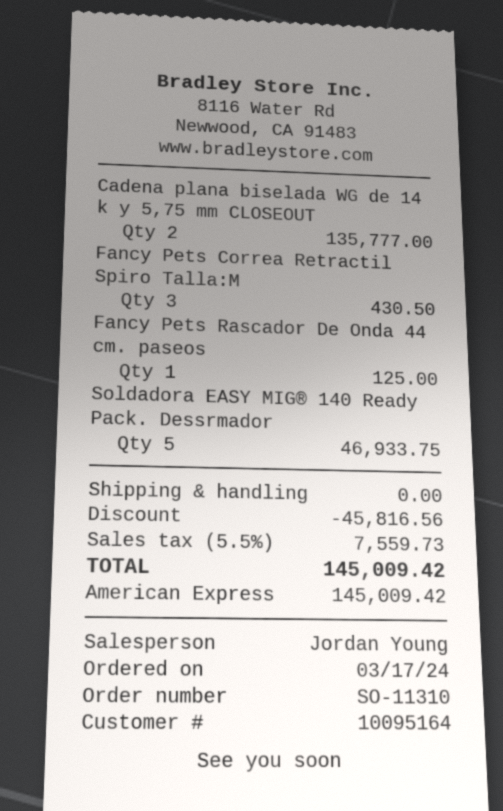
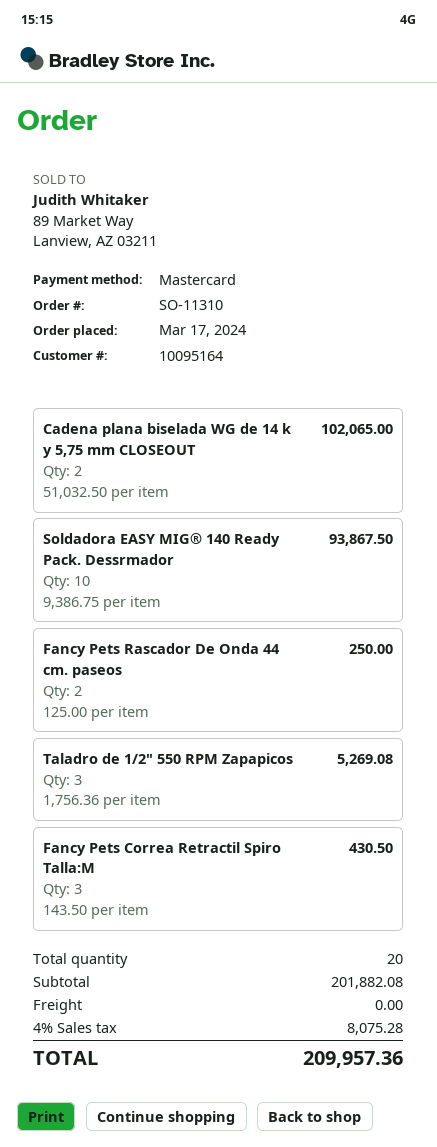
payment method: American Express -> Mastercard
Cadena plana biselada WG de 14 k y 5,75 mm CLOSEOUT: 2 for 135777.00 -> 2 for 102065.00
Fancy Pets Rascador De Onda 44 cm. paseos: 1 for 125.00 -> 2 for 250.00
Soldadora EASY MIG® 140 Ready Pack. Dessrmador: 5 for 46933.75 -> 10 for 93867.50
Taladro de 1/2" 550 RPM Zapapicos: none -> 3 for 5269.08
discount: 45816.56 -> none
tax: 5.5% = 7559.73 -> 4% = 8075.28
total: 145009.42 -> 209957.36

